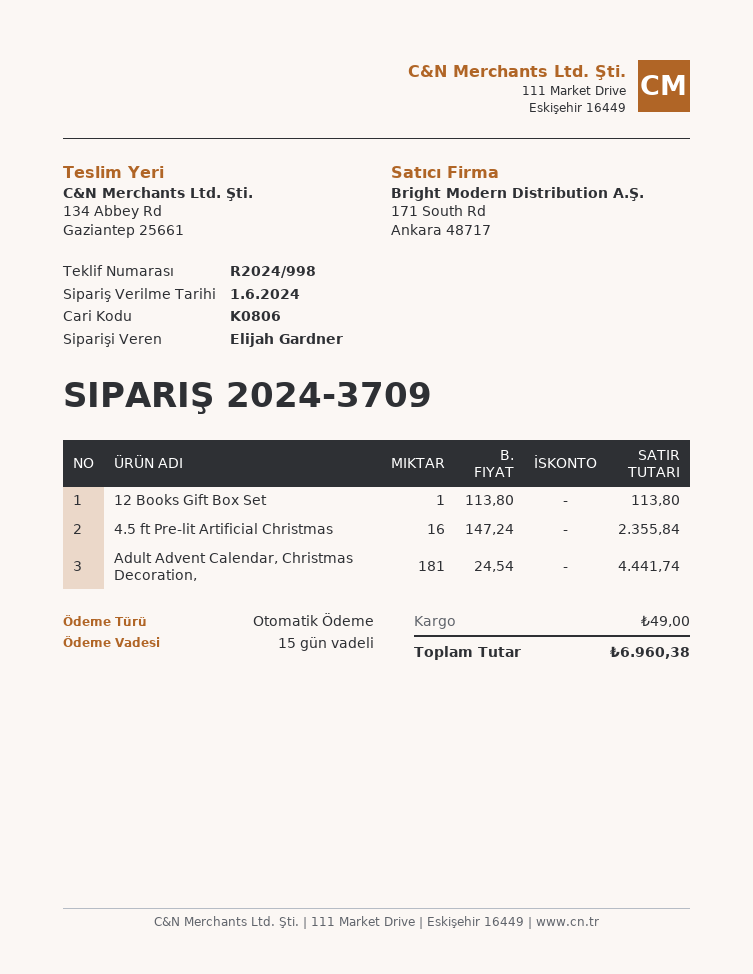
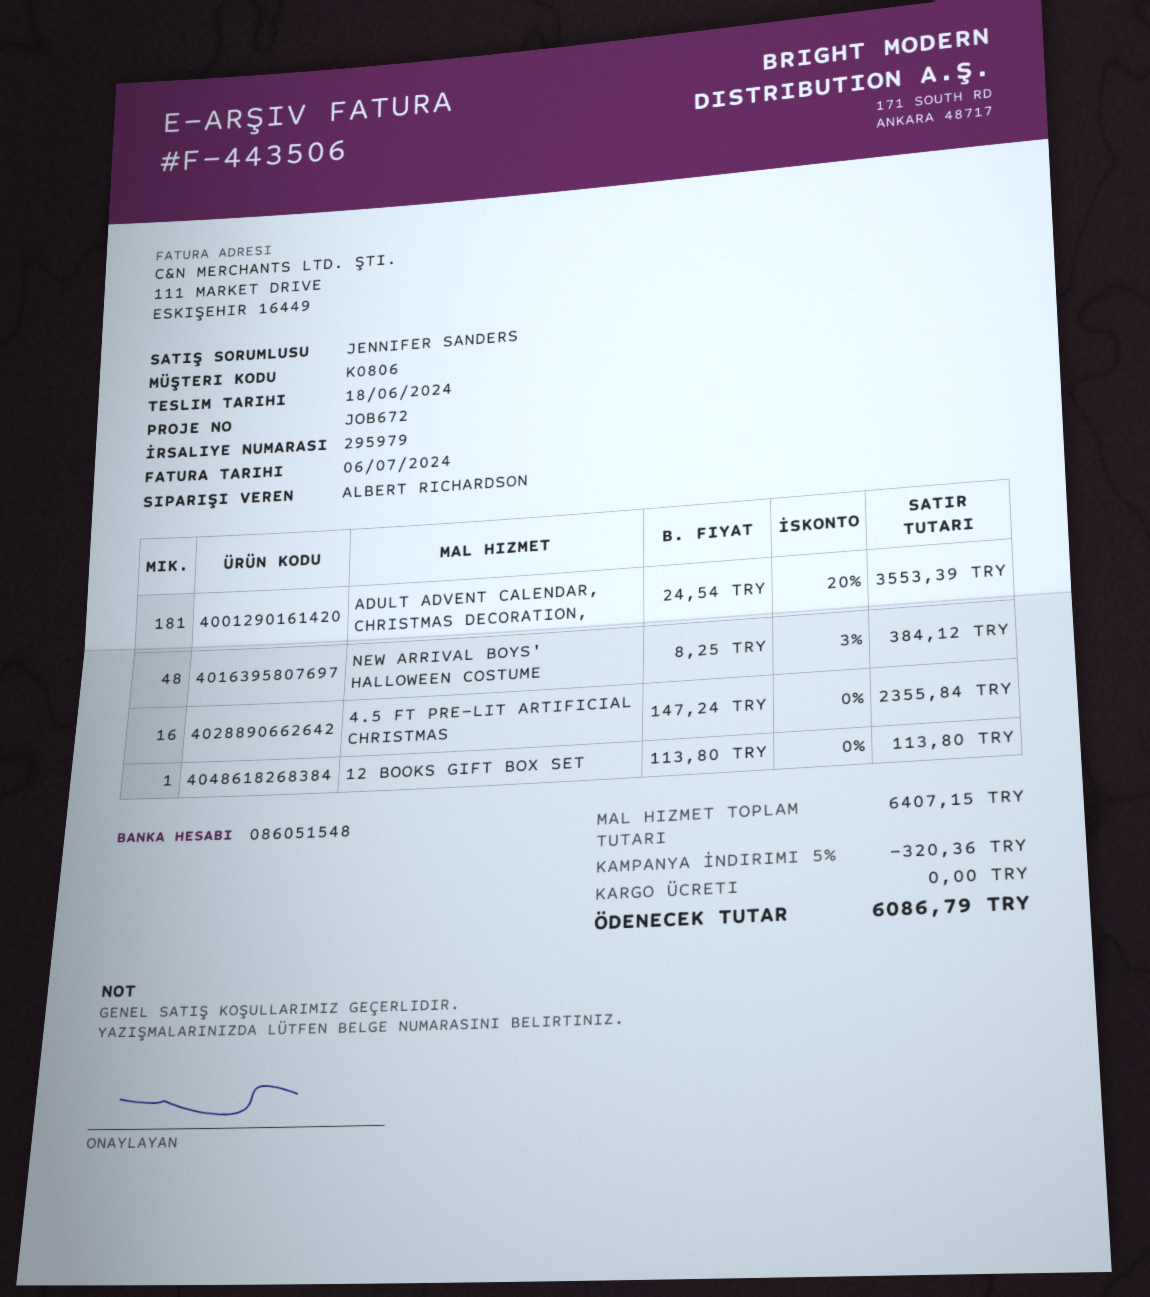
ordered by: Elijah Gardner -> ALBERT RICHARDSON
Adult Advent Calendar, Christmas Decoration,: 181 x 24.54 = 4441.74 -> 181 x 24.54 - 20% = 3553.39
NEW ARRIVAL BOYS' HALLOWEEN COSTUME: none -> 48 x 8.25 - 3% = 384.12
discount: none -> 5% = 320.36
shipping: 49.00 -> 0.00
total: 6960.38 -> 6086.79

